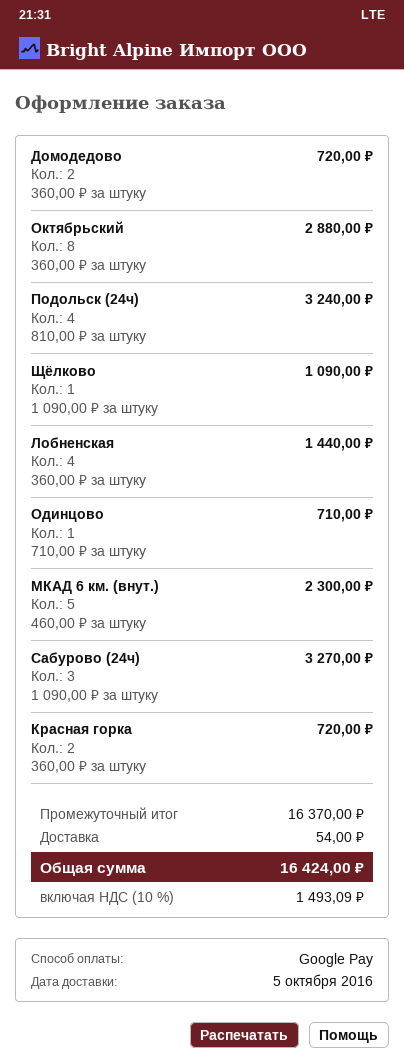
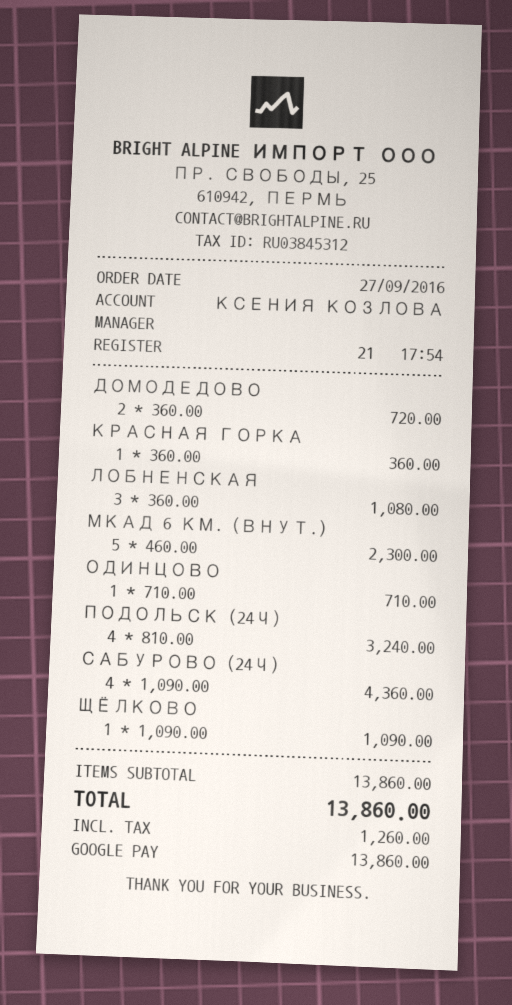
Октябрьский: 8 x 360.00 = 2880.00 -> none
Лобненская: 4 x 360.00 = 1440.00 -> 3 x 360.00 = 1080.00
Сабурово (24ч): 3 x 1090.00 = 3270.00 -> 4 x 1090.00 = 4360.00
Красная горка: 2 x 360.00 = 720.00 -> 1 x 360.00 = 360.00
subtotal: 16370.00 -> 13860.00
shipping: 54.00 -> none
tax: 1493.09 -> 1260.00
total: 16424.00 -> 13860.00

